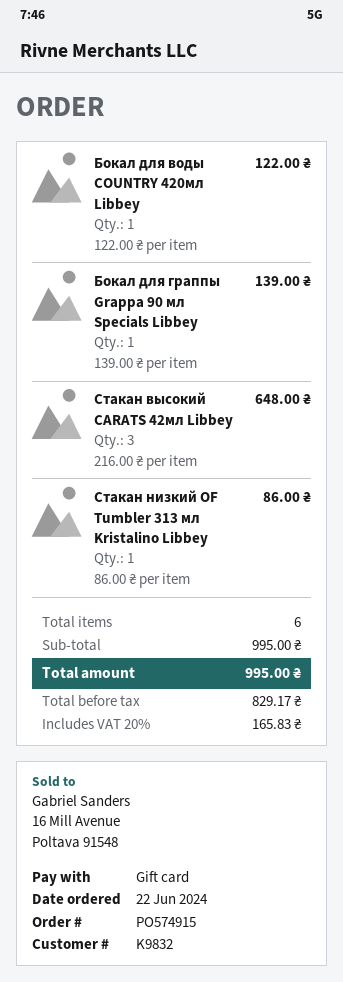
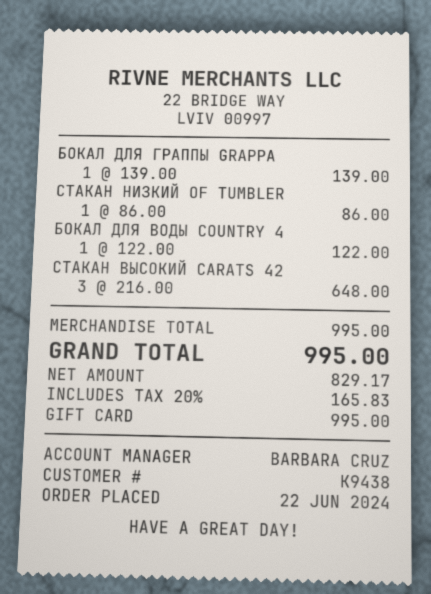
customer number: K9832 -> K9438

